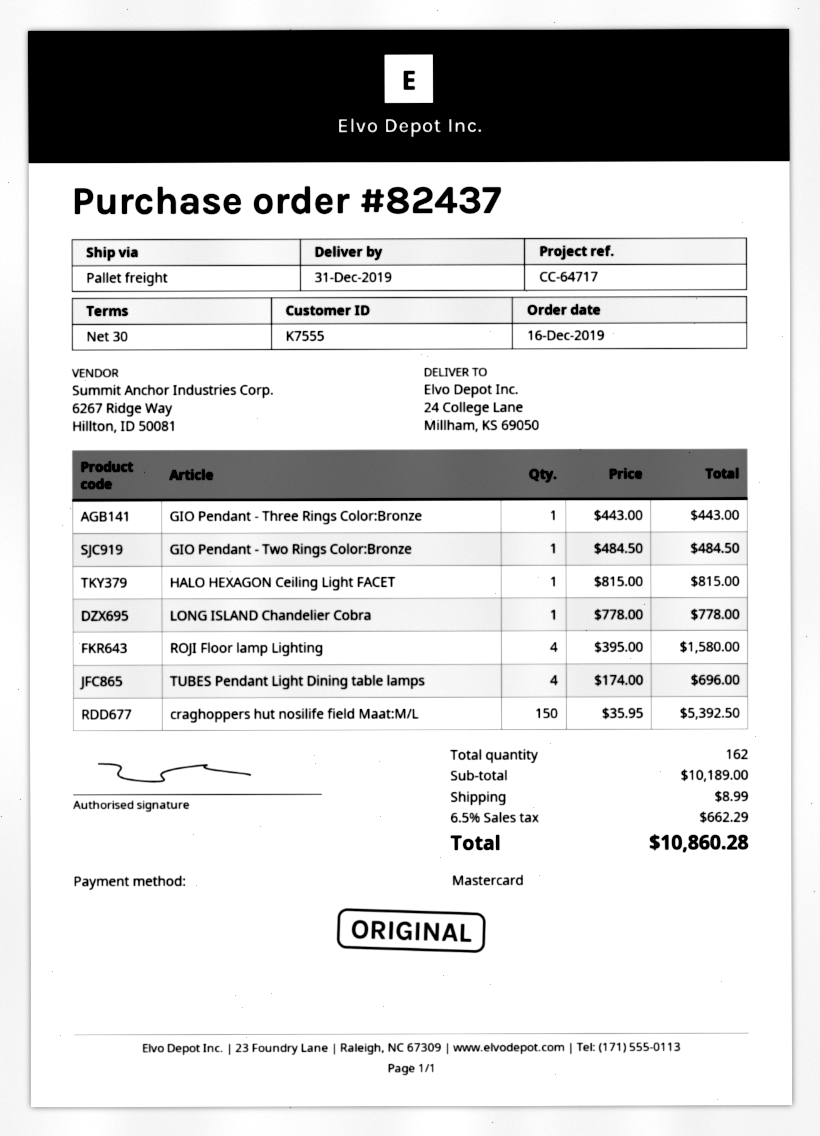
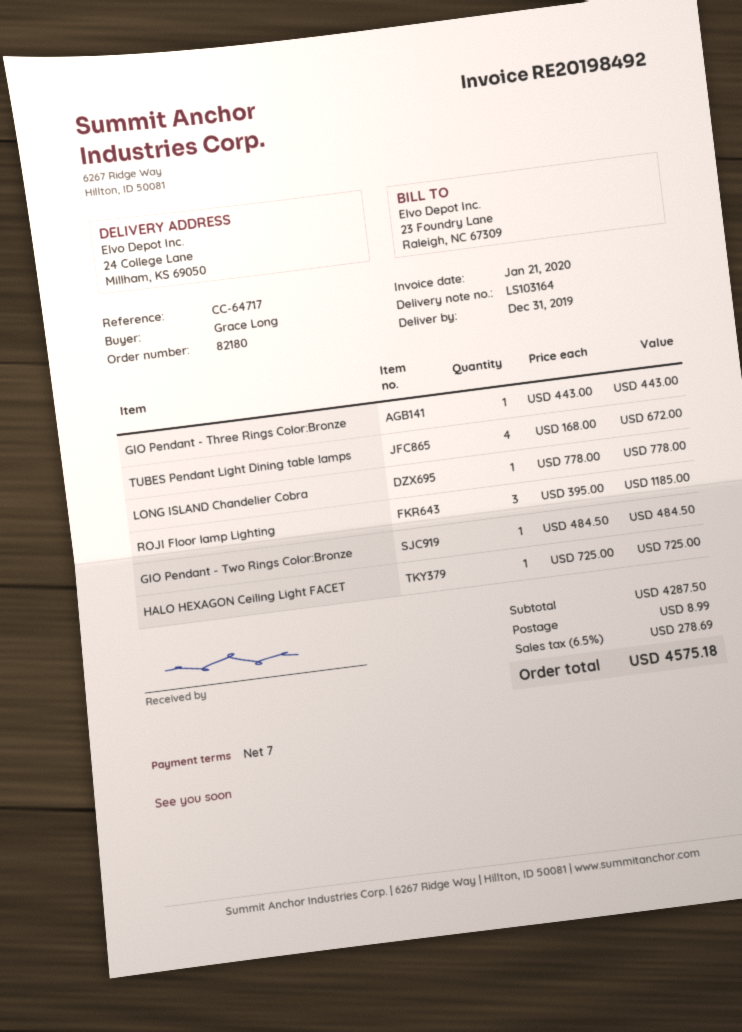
order number: 82437 -> 82180
payment terms: 30 days -> 7 days
HALO HEXAGON Ceiling Light FACET: 1 x 815.00 = 815.00 -> 1 x 725.00 = 725.00
ROJI Floor lamp Lighting: 4 x 395.00 = 1580.00 -> 3 x 395.00 = 1185.00
TUBES Pendant Light Dining table lamps: 4 x 174.00 = 696.00 -> 4 x 168.00 = 672.00
craghoppers hut nosilife field Maat:M/L: 150 x 35.95 = 5392.50 -> none
subtotal: 10189.00 -> 4287.50
tax: 6.5% = 662.29 -> 6.5% = 278.69
total: 10860.28 -> 4575.18

